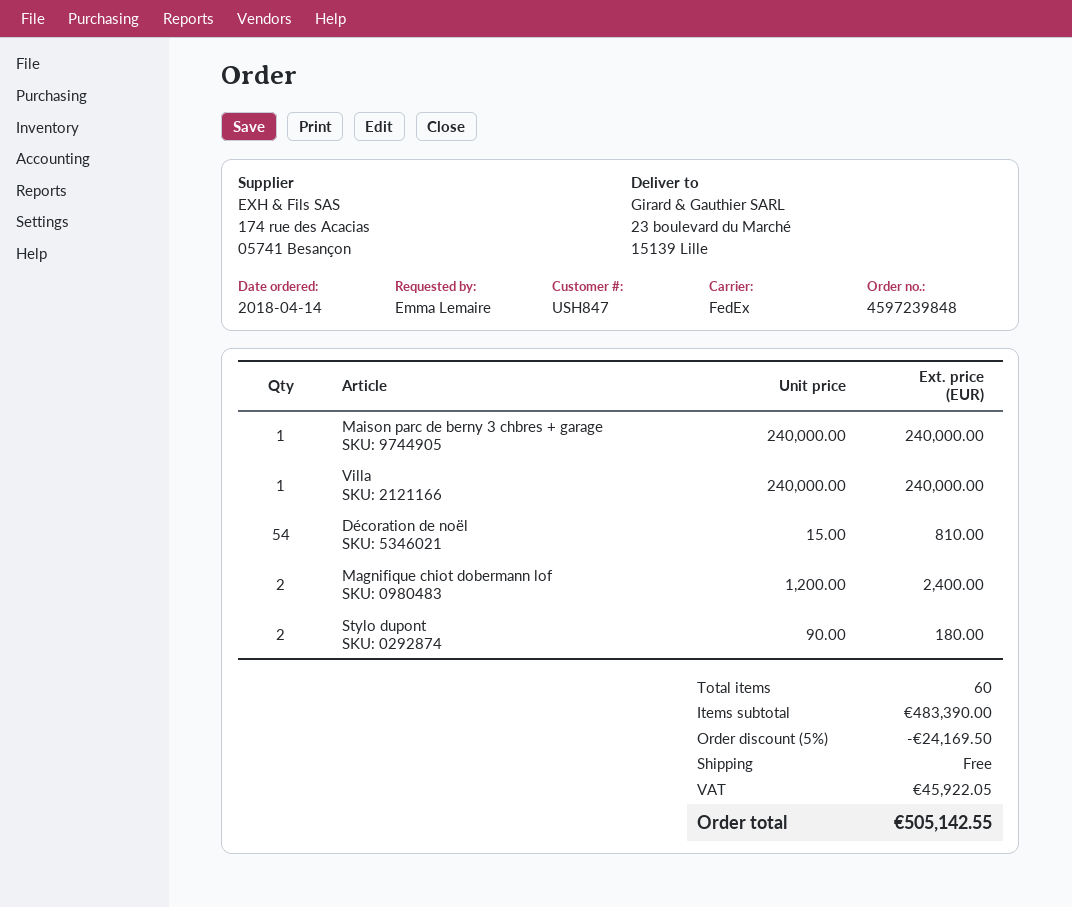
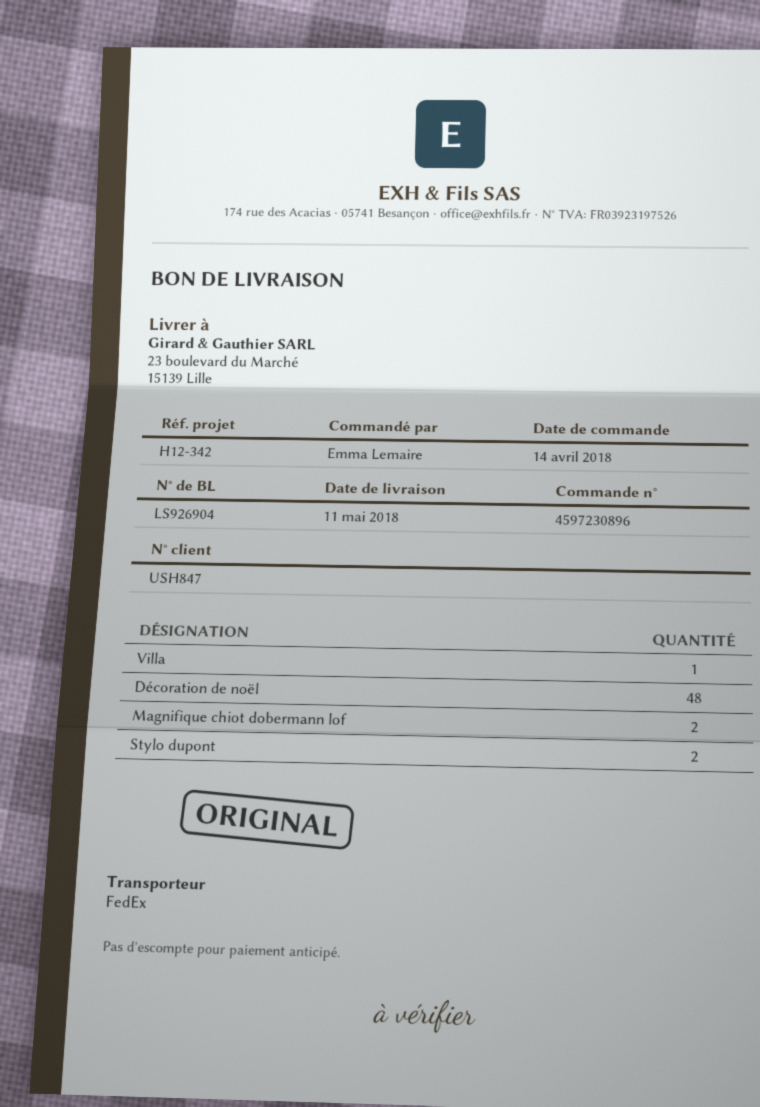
order number: 4597239848 -> 4597230896
Maison parc de berny 3 chbres + garage: 1 -> none
Décoration de noël: 54 -> 48

